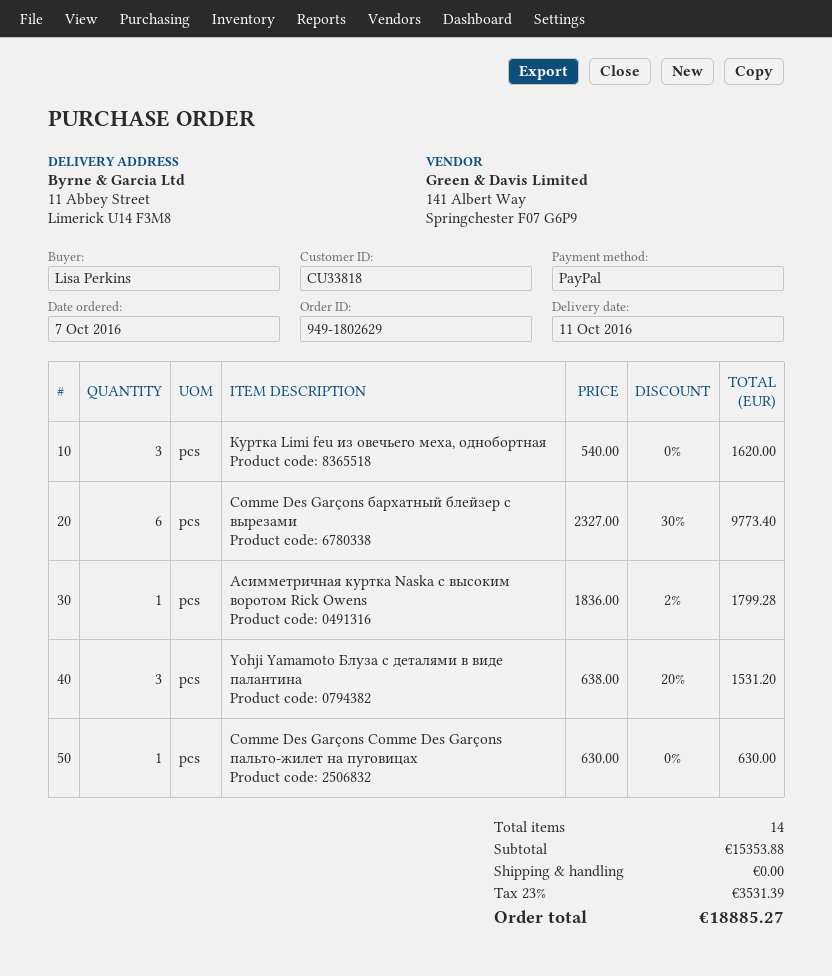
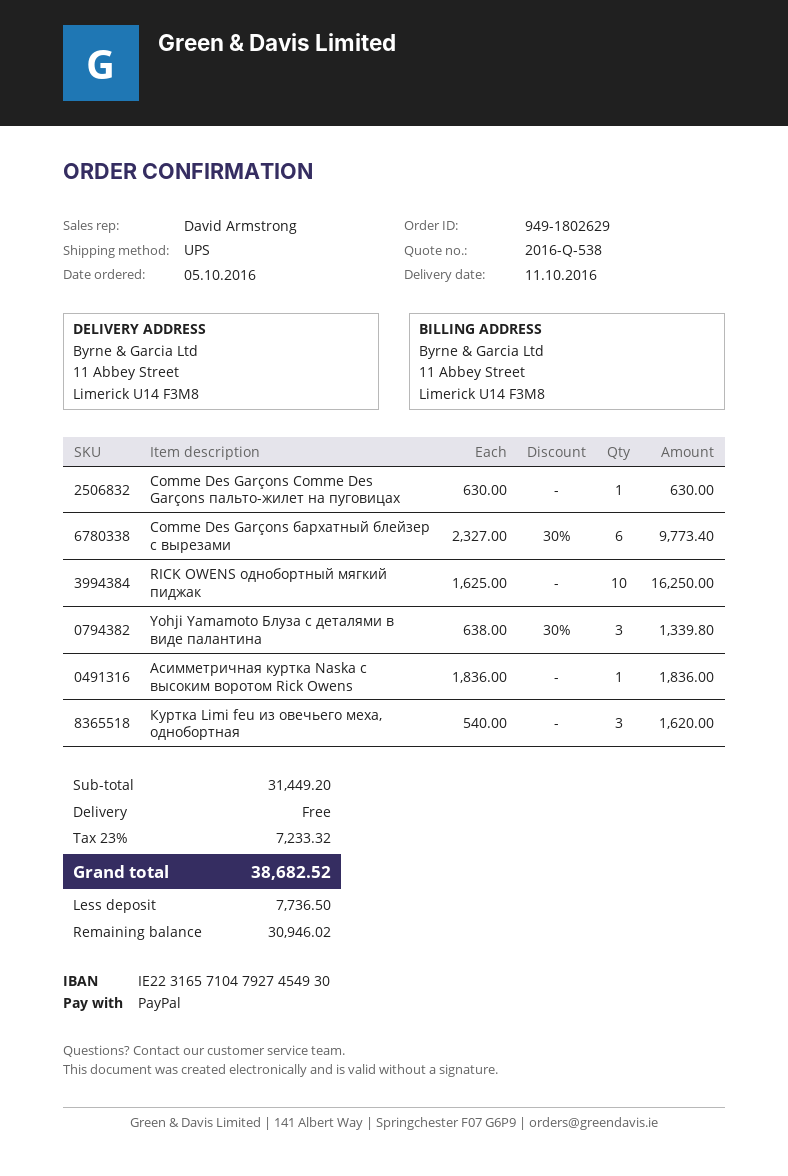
order date: 2016-10-07 -> 2016-10-05
Асимметричная куртка Naska с высоким воротом Rick Owens: 1 x 1836.00 - 2% = 1799.28 -> 1 x 1836.00 = 1836.00
Yohji Yamamoto Блуза с деталями в виде палантина: 3 x 638.00 - 20% = 1531.20 -> 3 x 638.00 - 30% = 1339.80
RICK OWENS однобортный мягкий пиджак: none -> 10 x 1625.00 = 16250.00
subtotal: 15353.88 -> 31449.20
tax: 23% = 3531.39 -> 23% = 7233.32
total: 18885.27 -> 38682.52

